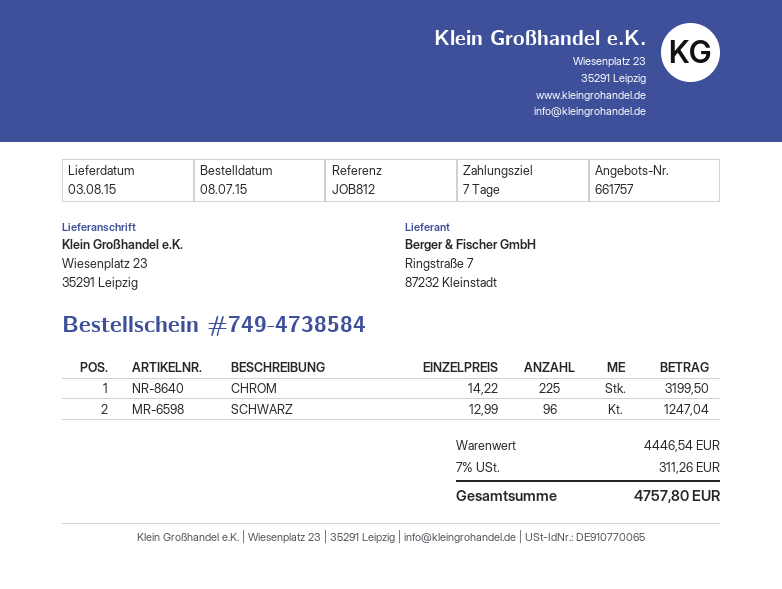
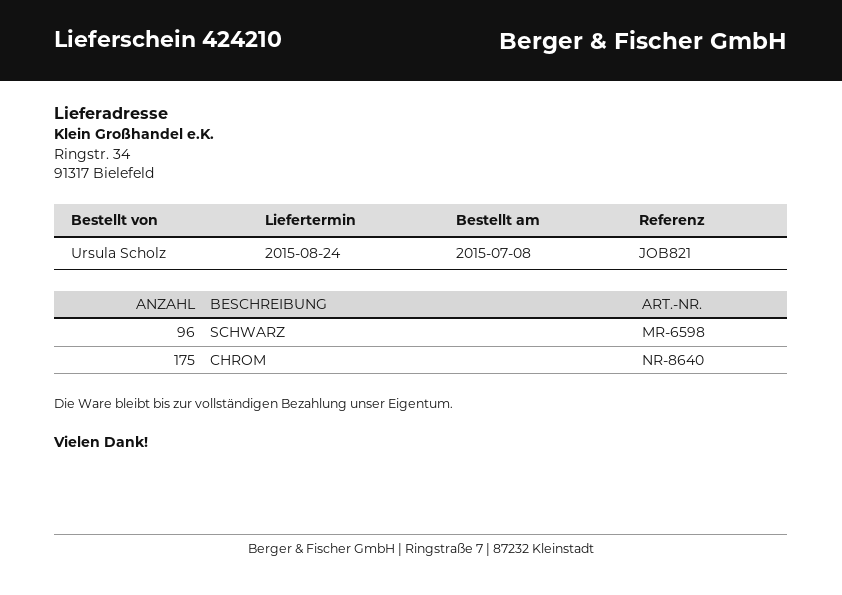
delivery date: 2015-08-03 -> 2015-08-24
reference: JOB812 -> JOB821
ship to: Wiesenplatz 23, 35291 Leipzig -> Ringstr. 34, 91317 Bielefeld
CHROM: 225 -> 175

